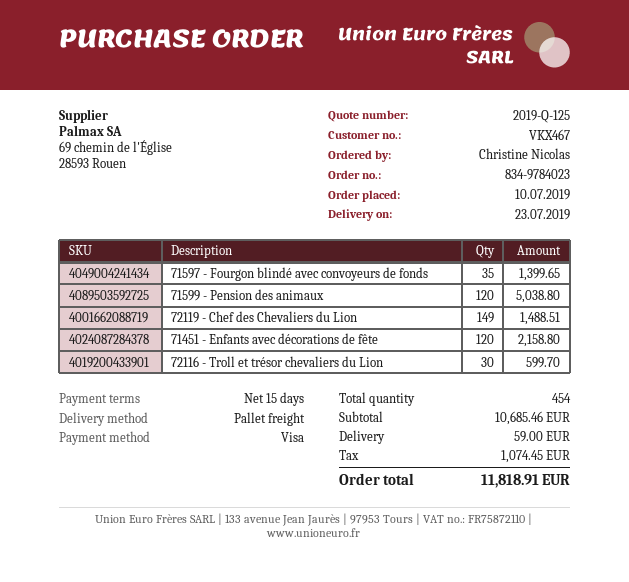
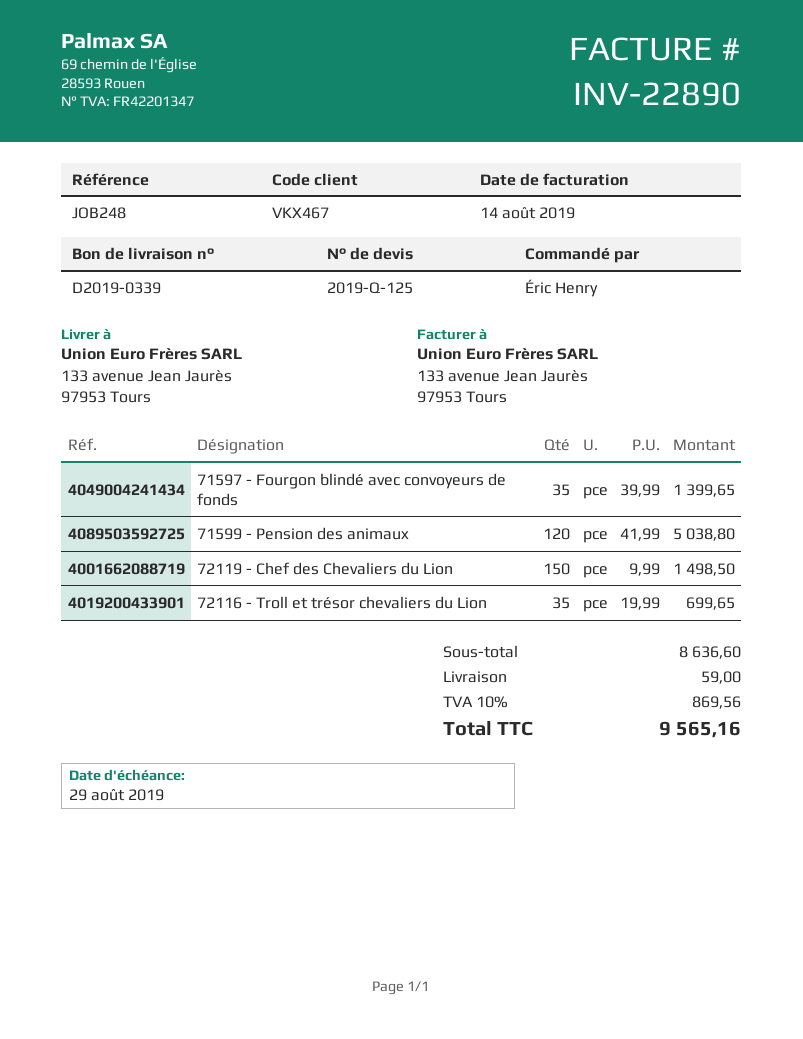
ordered by: Christine Nicolas -> Éric Henry
72119 - Chef des Chevaliers du Lion: 149 for 1488.51 -> 150 for 1498.50
71451 - Enfants avec décorations de fête: 120 for 2158.80 -> none
72116 - Troll et trésor chevaliers du Lion: 30 for 599.70 -> 35 for 699.65
subtotal: 10685.46 -> 8636.60
tax: 1074.45 -> 869.56
total: 11818.91 -> 9565.16

